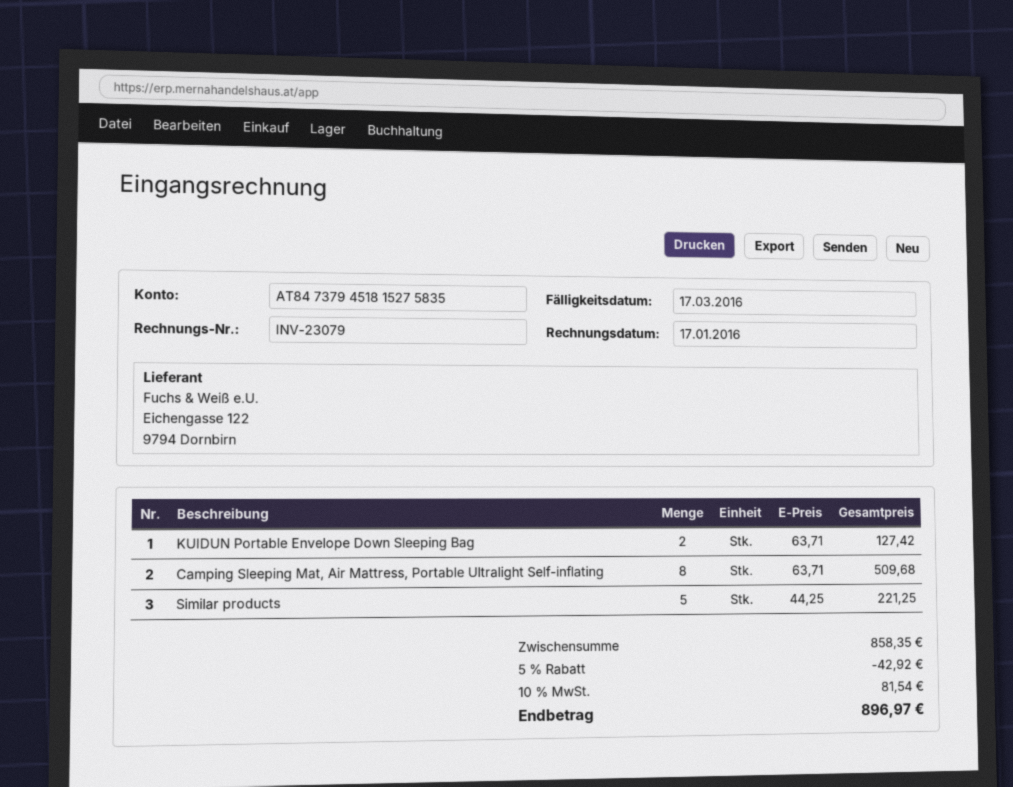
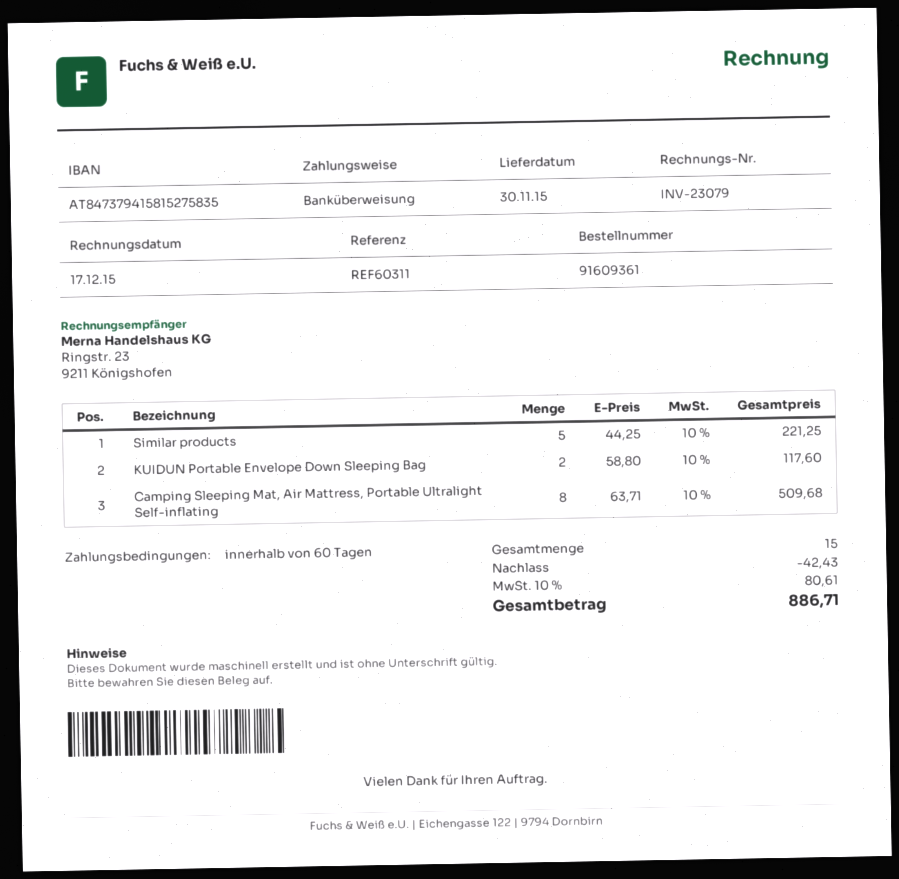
invoice date: 2016-01-17 -> 2015-12-17
bank account: AT847379451815275835 -> AT847379415815275835
KUIDUN Portable Envelope Down Sleeping Bag: 2 x 63.71 = 127.42 -> 2 x 58.80 = 117.60
discount: 42.92 -> 42.43
tax: 10% = 81.54 -> 10% = 80.61
total: 896.97 -> 886.71

